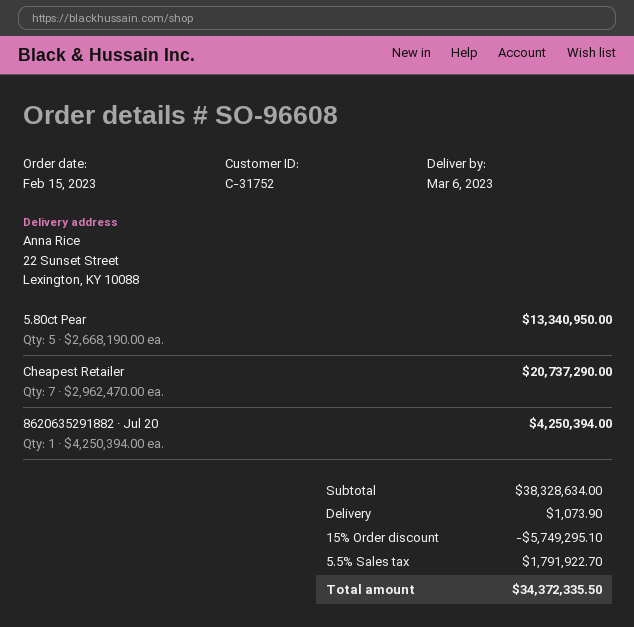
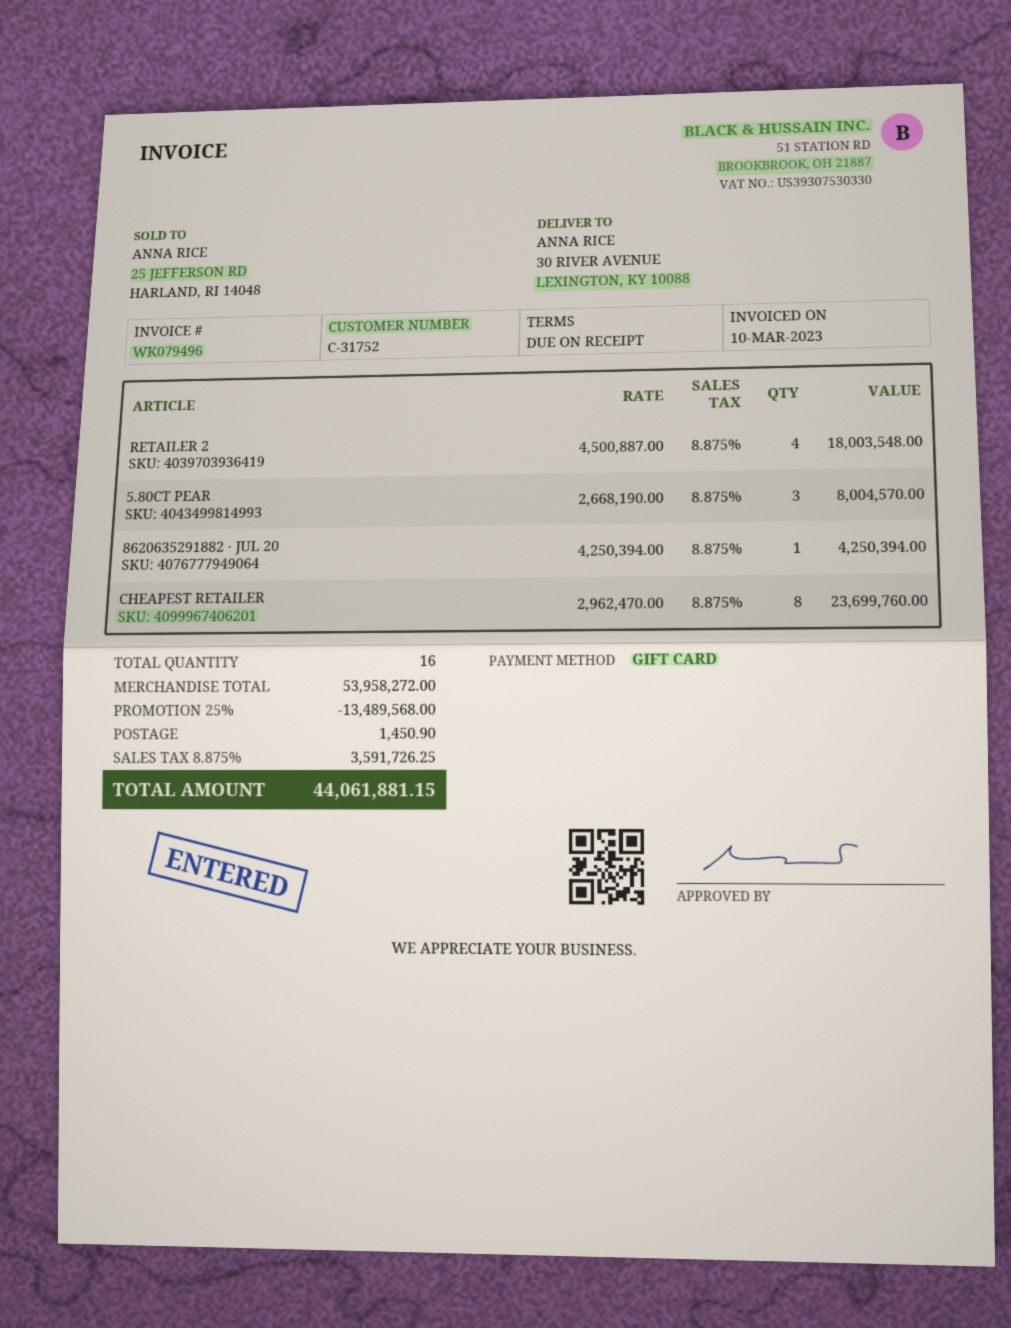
ship to: 22 Sunset Street, Lexington, KY 10088 -> 30 RIVER AVENUE, LEXINGTON, KY 10088
5.80ct Pear: 5 x 2668190.00 = 13340950.00 -> 3 x 2668190.00 = 8004570.00
Cheapest Retailer: 7 x 2962470.00 = 20737290.00 -> 8 x 2962470.00 = 23699760.00
RETAILER 2: none -> 4 x 4500887.00 = 18003548.00
subtotal: 38328634.00 -> 53958272.00
discount: 15% = 5749295.10 -> 25% = 13489568.00
shipping: 1073.90 -> 1450.90
tax: 5.5% = 1791922.70 -> 8.875% = 3591726.25
total: 34372335.50 -> 44061881.15

